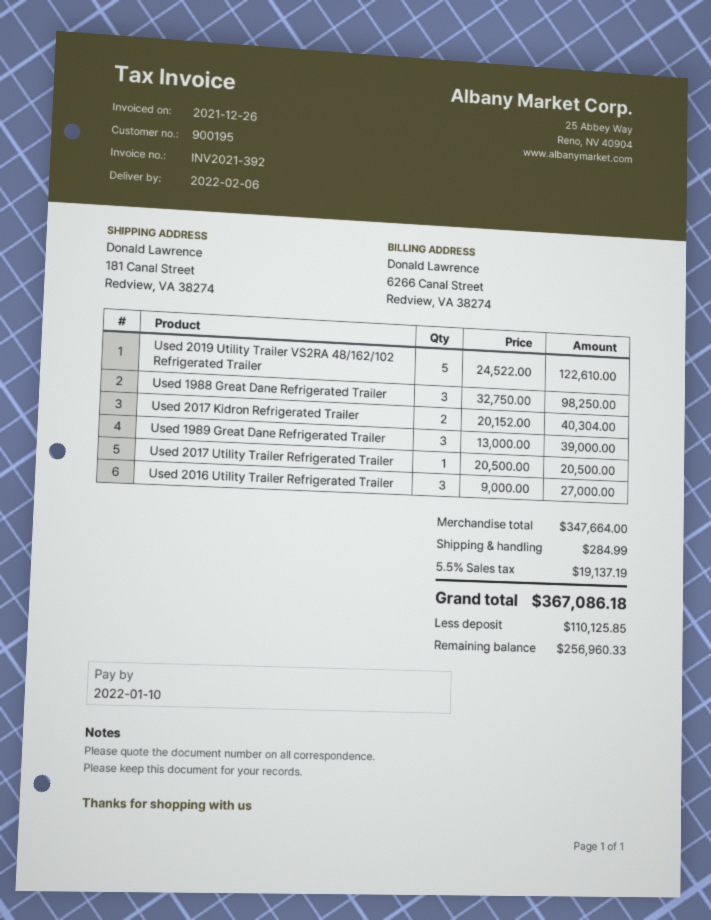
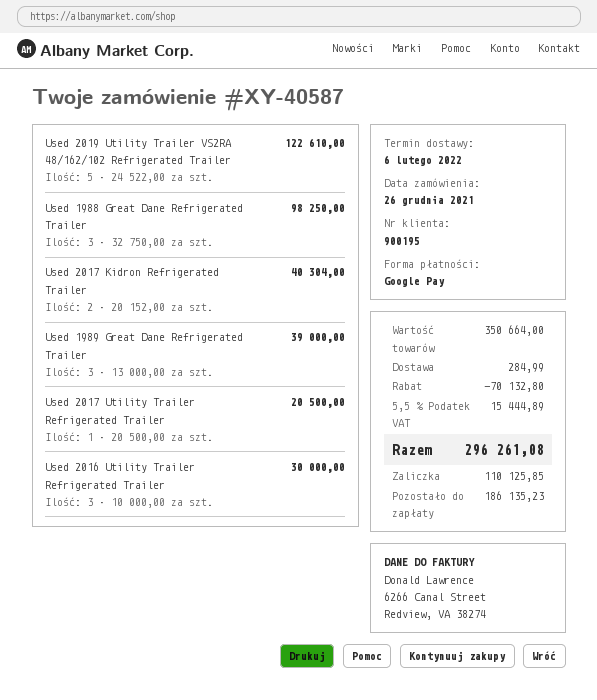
Used 2016 Utility Trailer Refrigerated Trailer: 3 x 9000.00 = 27000.00 -> 3 x 10000.00 = 30000.00
subtotal: 347664.00 -> 350664.00
discount: none -> 70132.80
tax: 5.5% = 19137.19 -> 5.5% = 15444.89
total: 367086.18 -> 296261.08
balance: 256960.33 -> 186135.23

